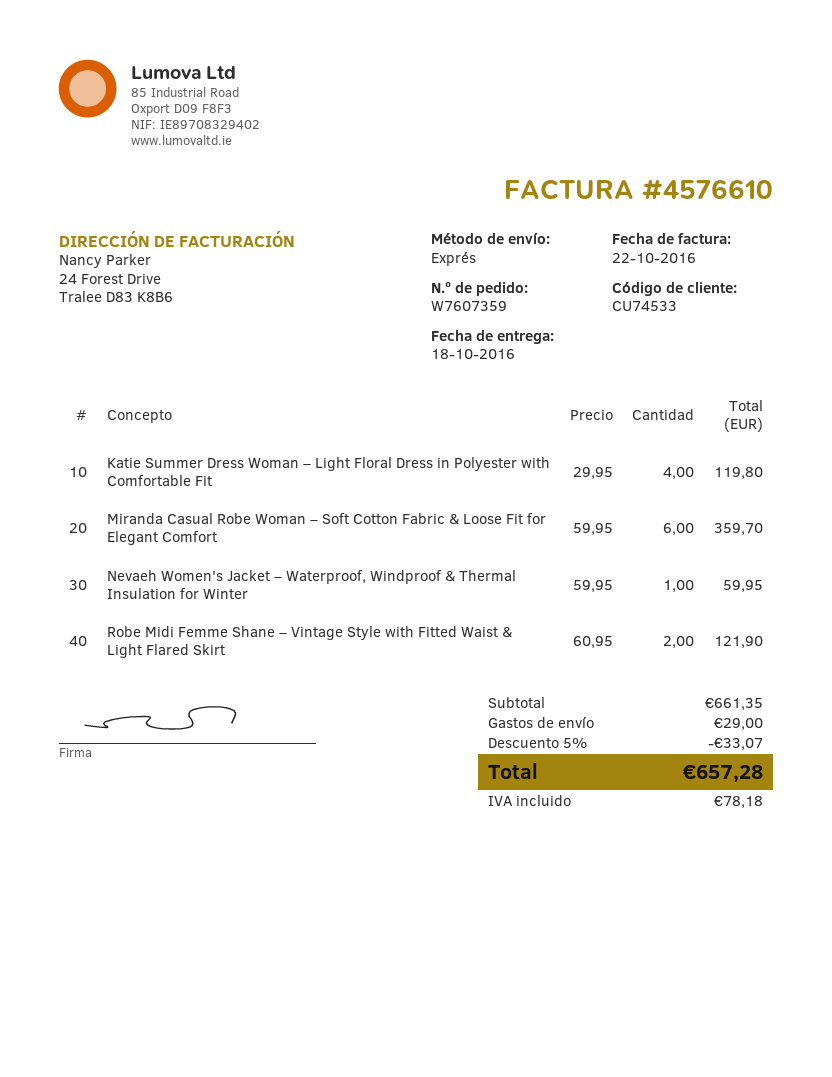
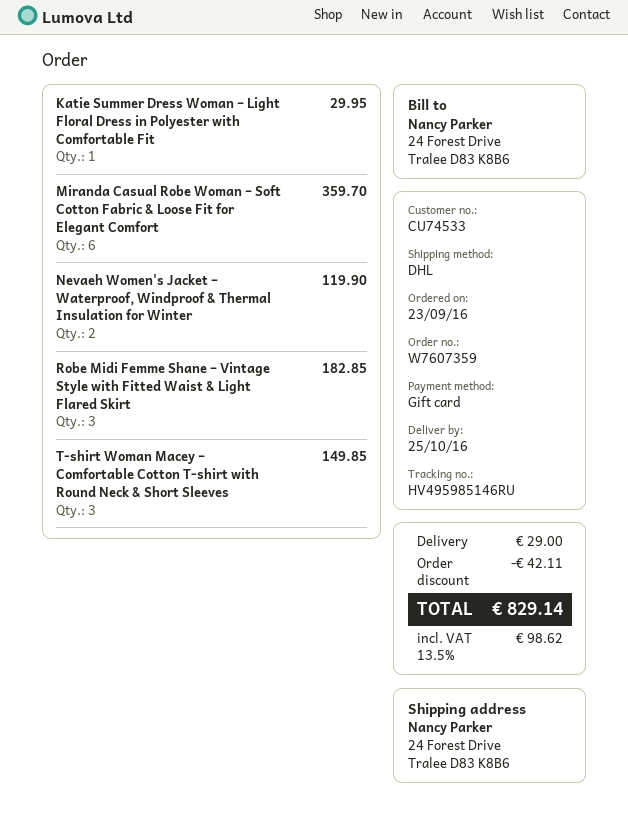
delivery date: 2016-10-18 -> 2016-10-25
shipping method: express -> DHL
Katie Summer Dress Woman – Light Floral Dress in Polyester with Comfortable Fit: 4 for 119.80 -> 1 for 29.95
Nevaeh Women's Jacket – Waterproof, Windproof & Thermal Insulation for Winter: 1 for 59.95 -> 2 for 119.90
Robe Midi Femme Shane – Vintage Style with Fitted Waist & Light Flared Skirt: 2 for 121.90 -> 3 for 182.85
T-shirt Woman Macey – Comfortable Cotton T-shirt with Round Neck & Short Sleeves: none -> 3 for 149.85
discount: 33.07 -> 42.11
tax: 78.18 -> 98.62
total: 657.28 -> 829.14

